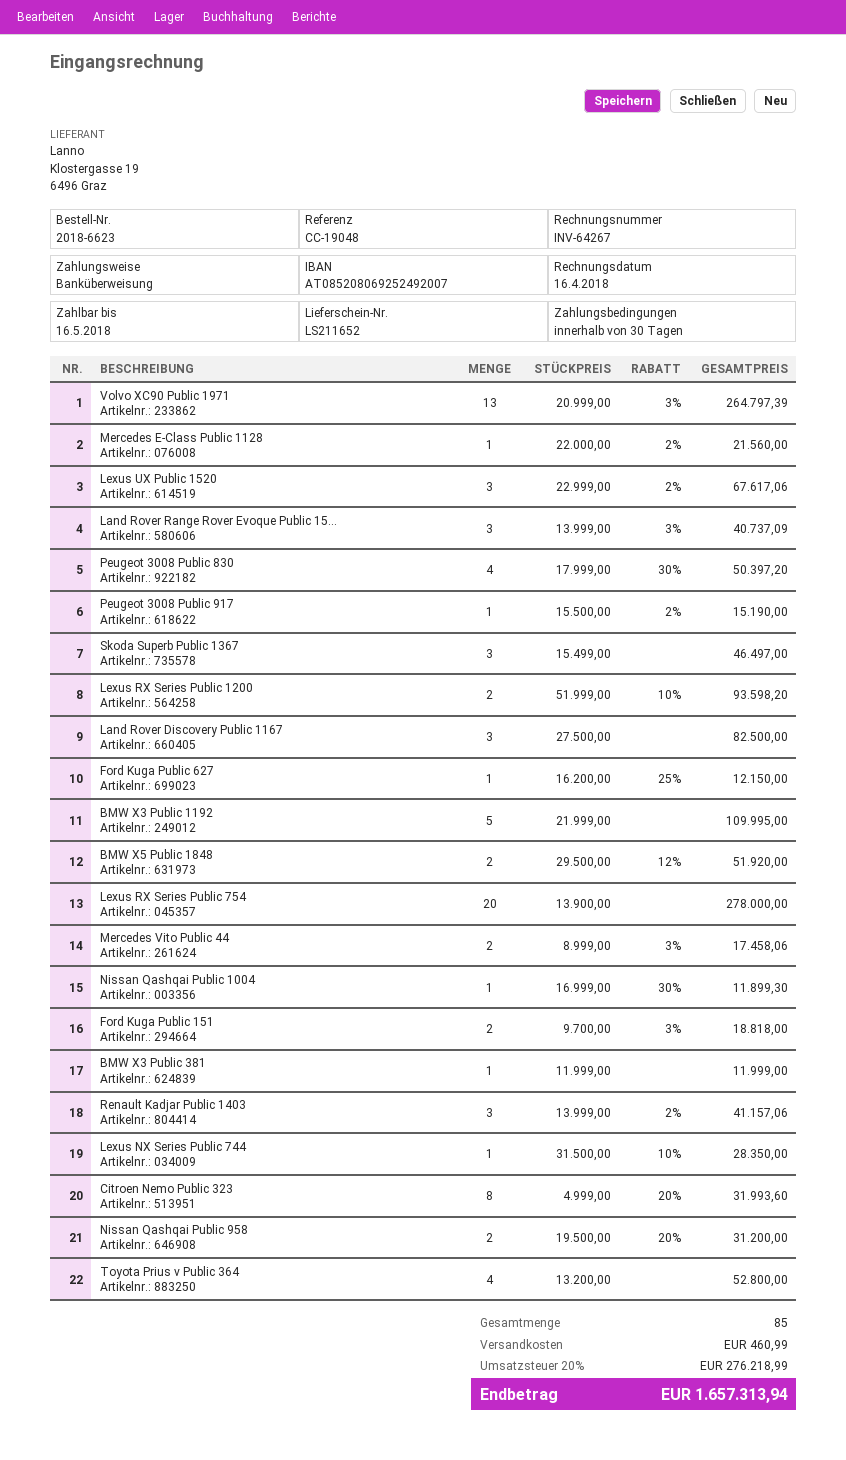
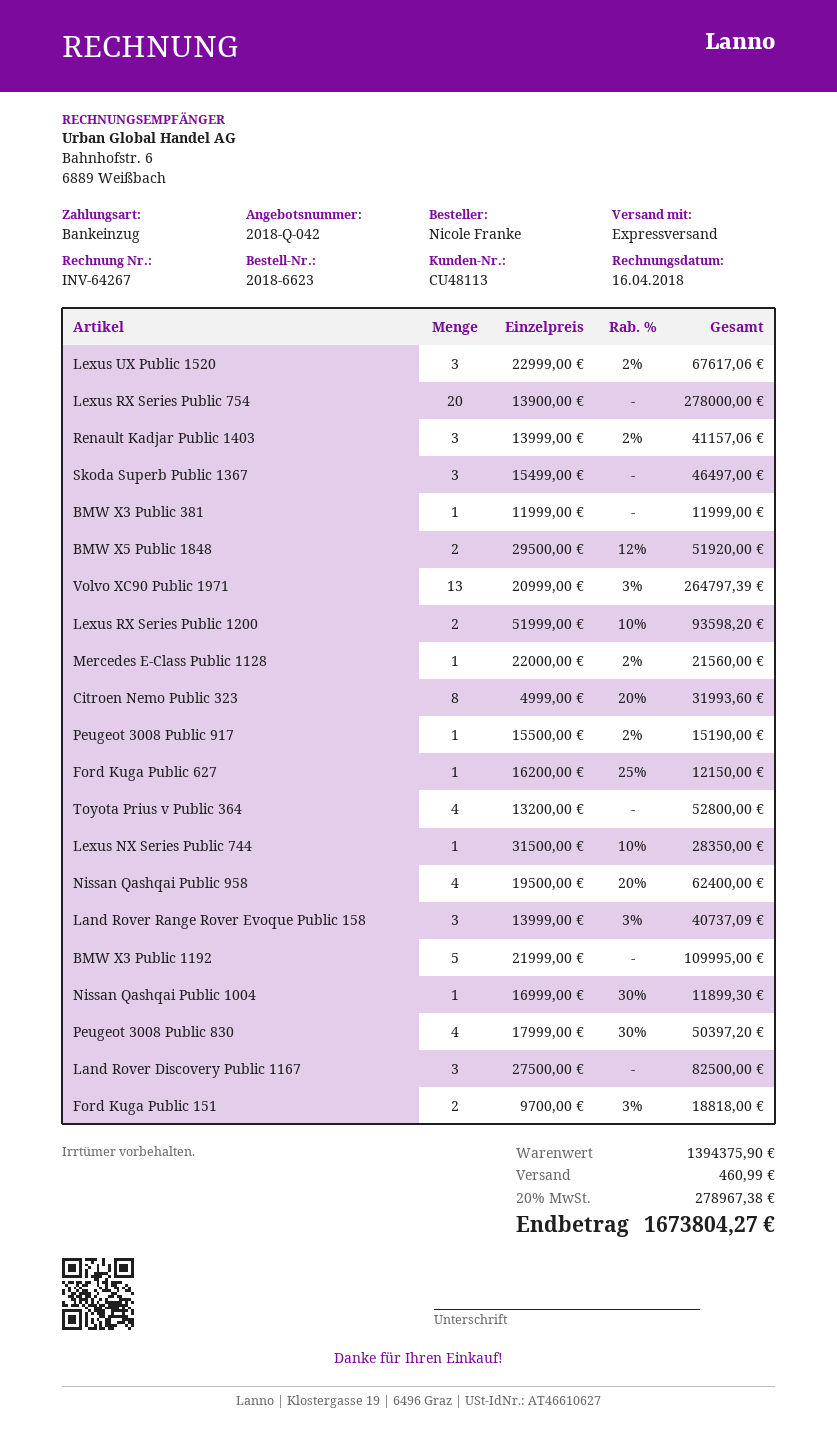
payment method: bank transfer -> direct debit
Mercedes Vito Public 44: 2 x 8999.00 - 3% = 17458.06 -> none
Nissan Qashqai Public 958: 2 x 19500.00 - 20% = 31200.00 -> 4 x 19500.00 - 20% = 62400.00
tax: 20% = 276218.99 -> 20% = 278967.38
total: 1657313.94 -> 1673804.27

